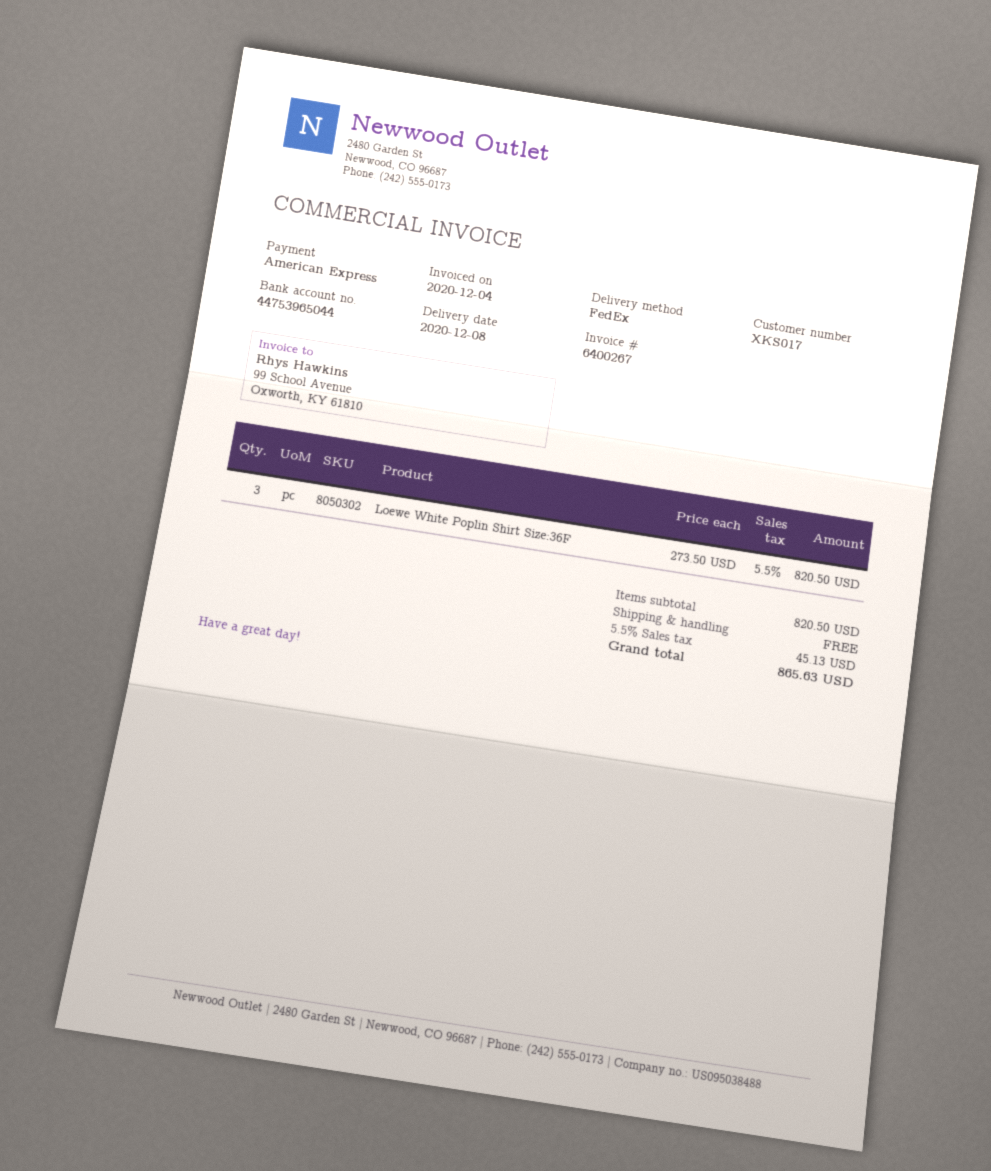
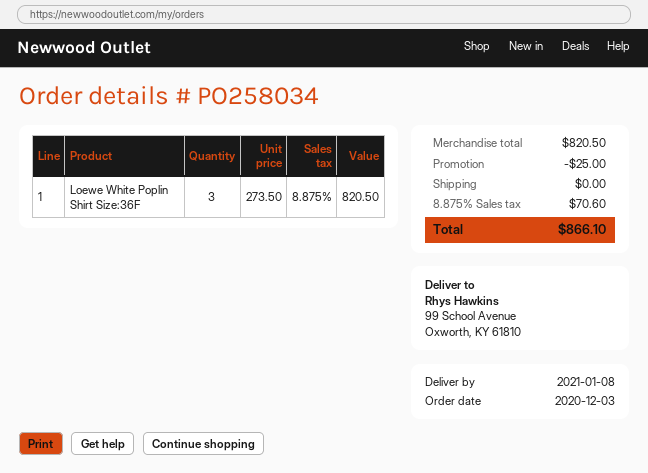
delivery date: 2020-12-08 -> 2021-01-08
discount: none -> 25.00
tax: 5.5% = 45.13 -> 8.875% = 70.60
total: 865.63 -> 866.10

